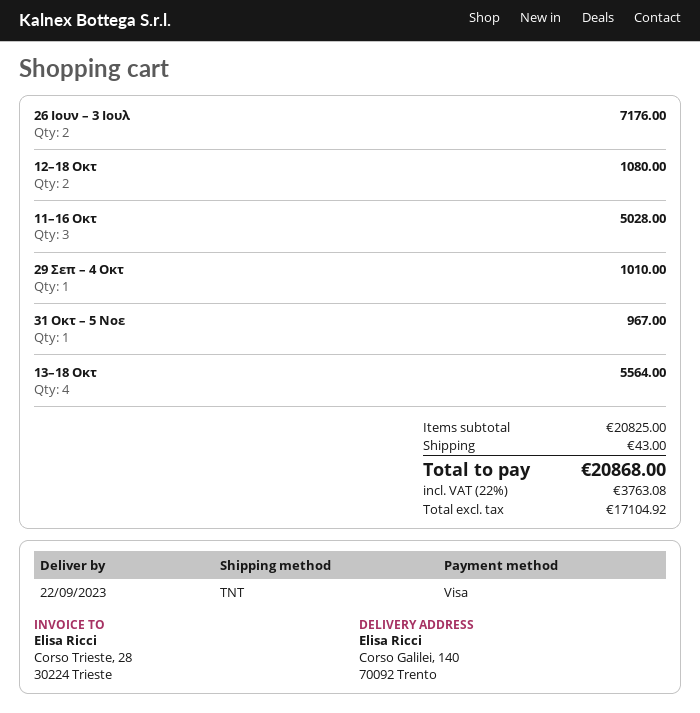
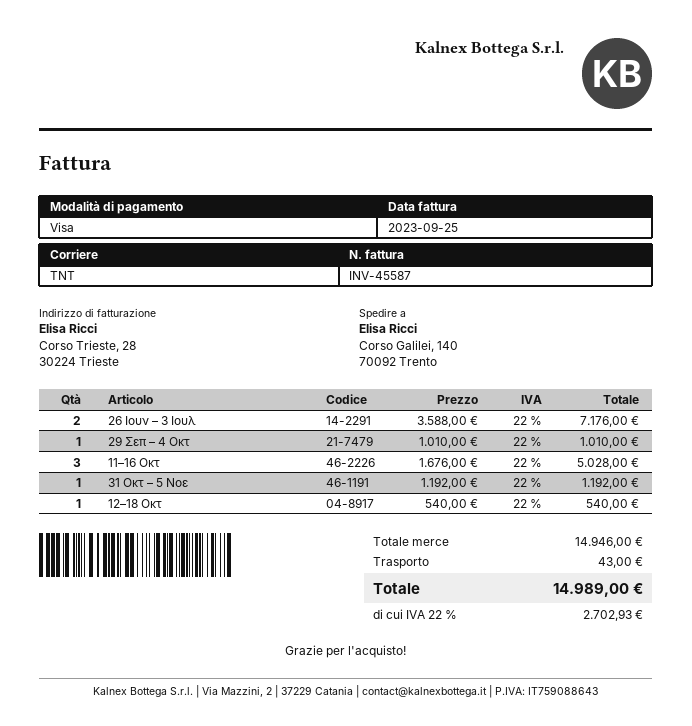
12–18 Οκτ: 2 for 1080.00 -> 1 for 540.00
31 Οκτ – 5 Νοε: 1 for 967.00 -> 1 for 1192.00
13–18 Οκτ: 4 for 5564.00 -> none
subtotal: 20825.00 -> 14946.00
tax: 22% = 3763.08 -> 22% = 2702.93
total: 20868.00 -> 14989.00

